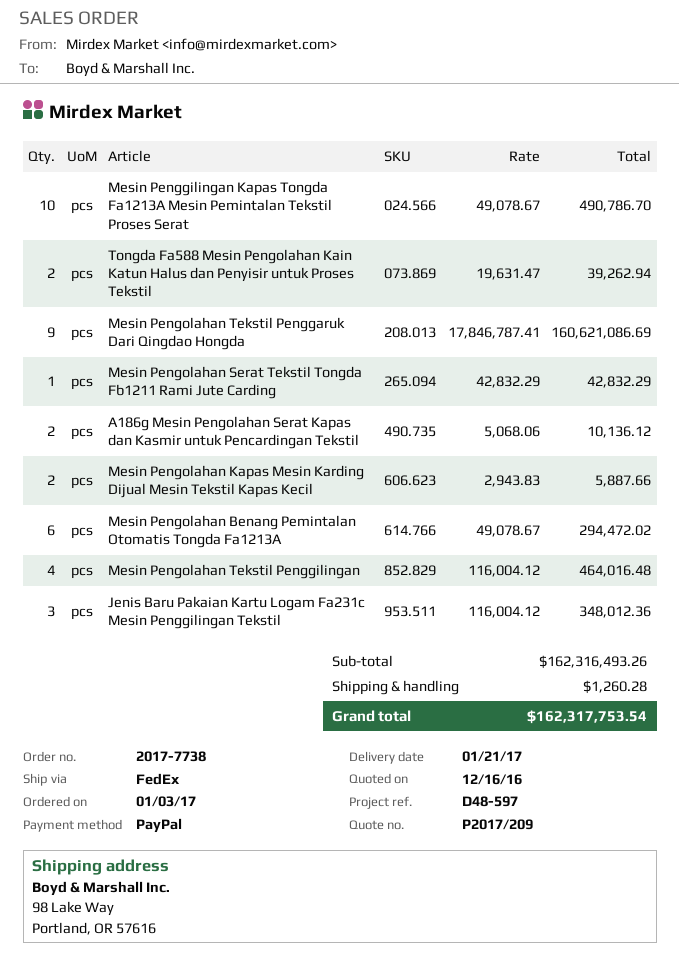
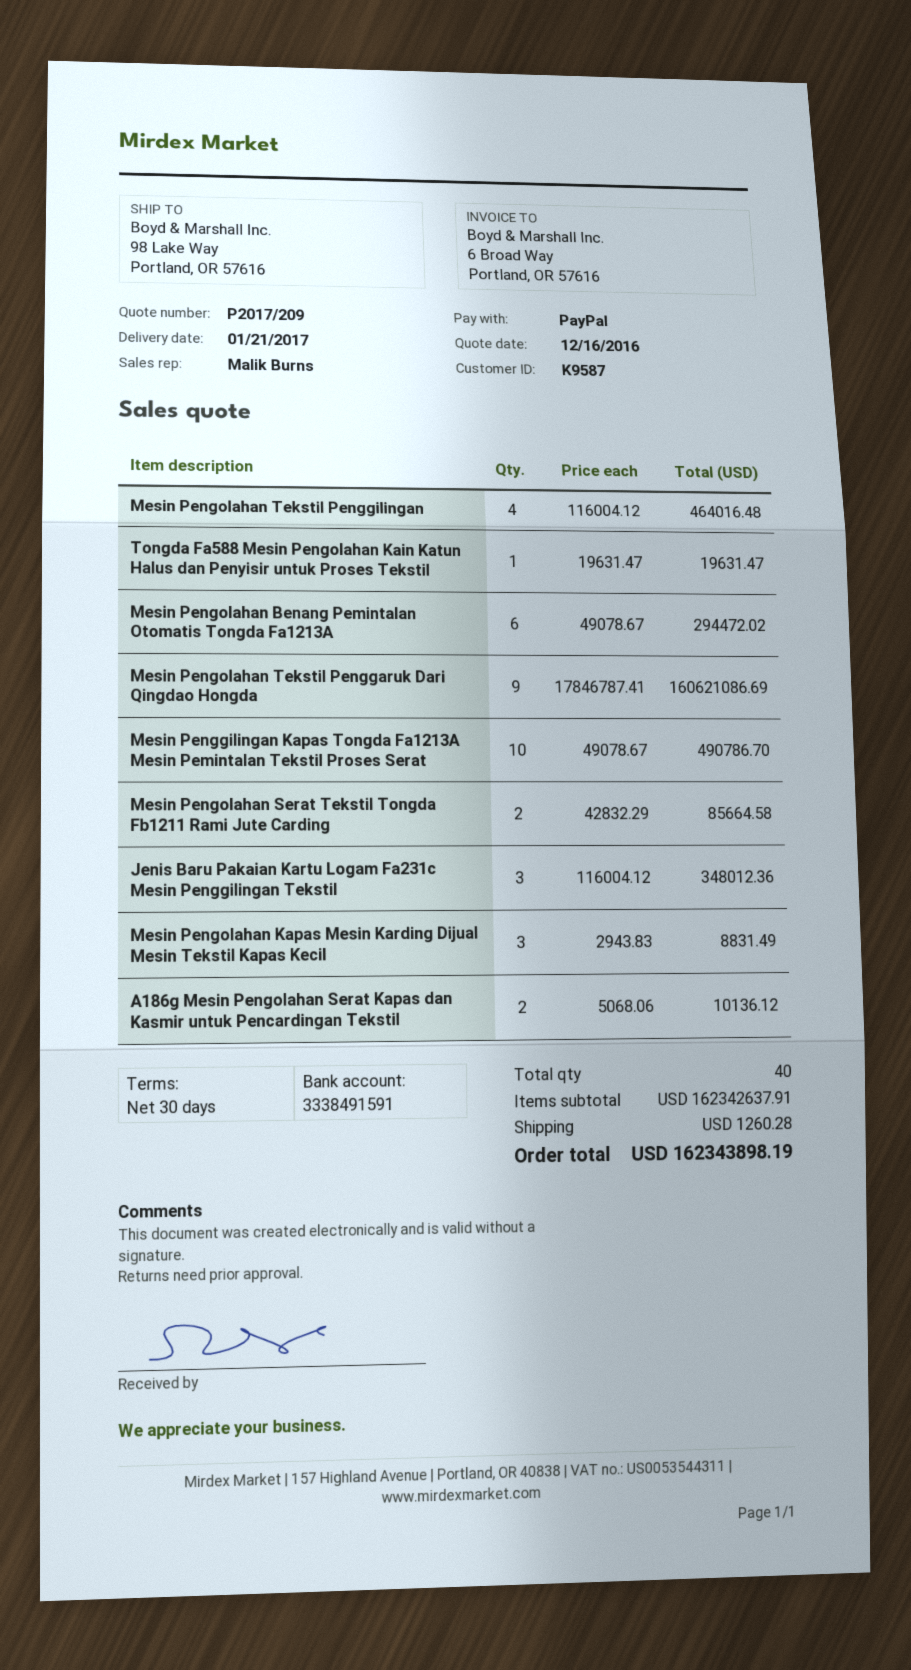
Tongda Fa588 Mesin Pengolahan Kain Katun Halus dan Penyisir untuk Proses Tekstil: 2 x 19631.47 = 39262.94 -> 1 x 19631.47 = 19631.47
Mesin Pengolahan Serat Tekstil Tongda Fb1211 Rami Jute Carding: 1 x 42832.29 = 42832.29 -> 2 x 42832.29 = 85664.58
Mesin Pengolahan Kapas Mesin Karding Dijual Mesin Tekstil Kapas Kecil: 2 x 2943.83 = 5887.66 -> 3 x 2943.83 = 8831.49
subtotal: 162316493.26 -> 162342637.91
total: 162317753.54 -> 162343898.19

